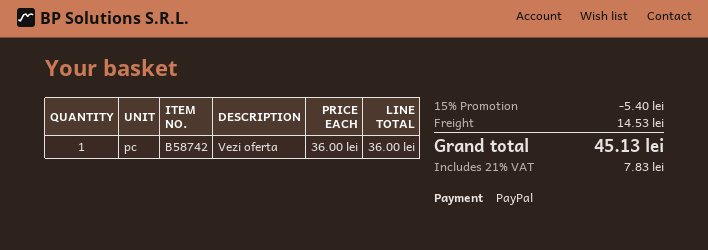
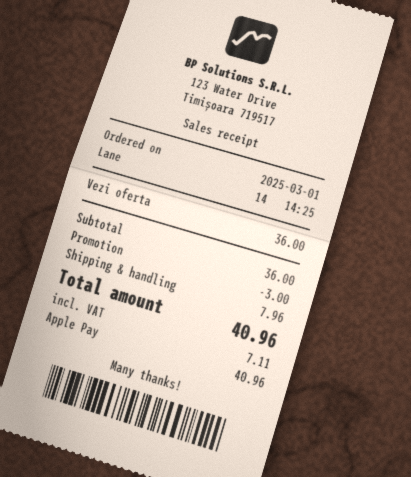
payment method: PayPal -> Apple Pay
discount: 5.40 -> 3.00
shipping: 14.53 -> 7.96
tax: 7.83 -> 7.11
total: 45.13 -> 40.96

